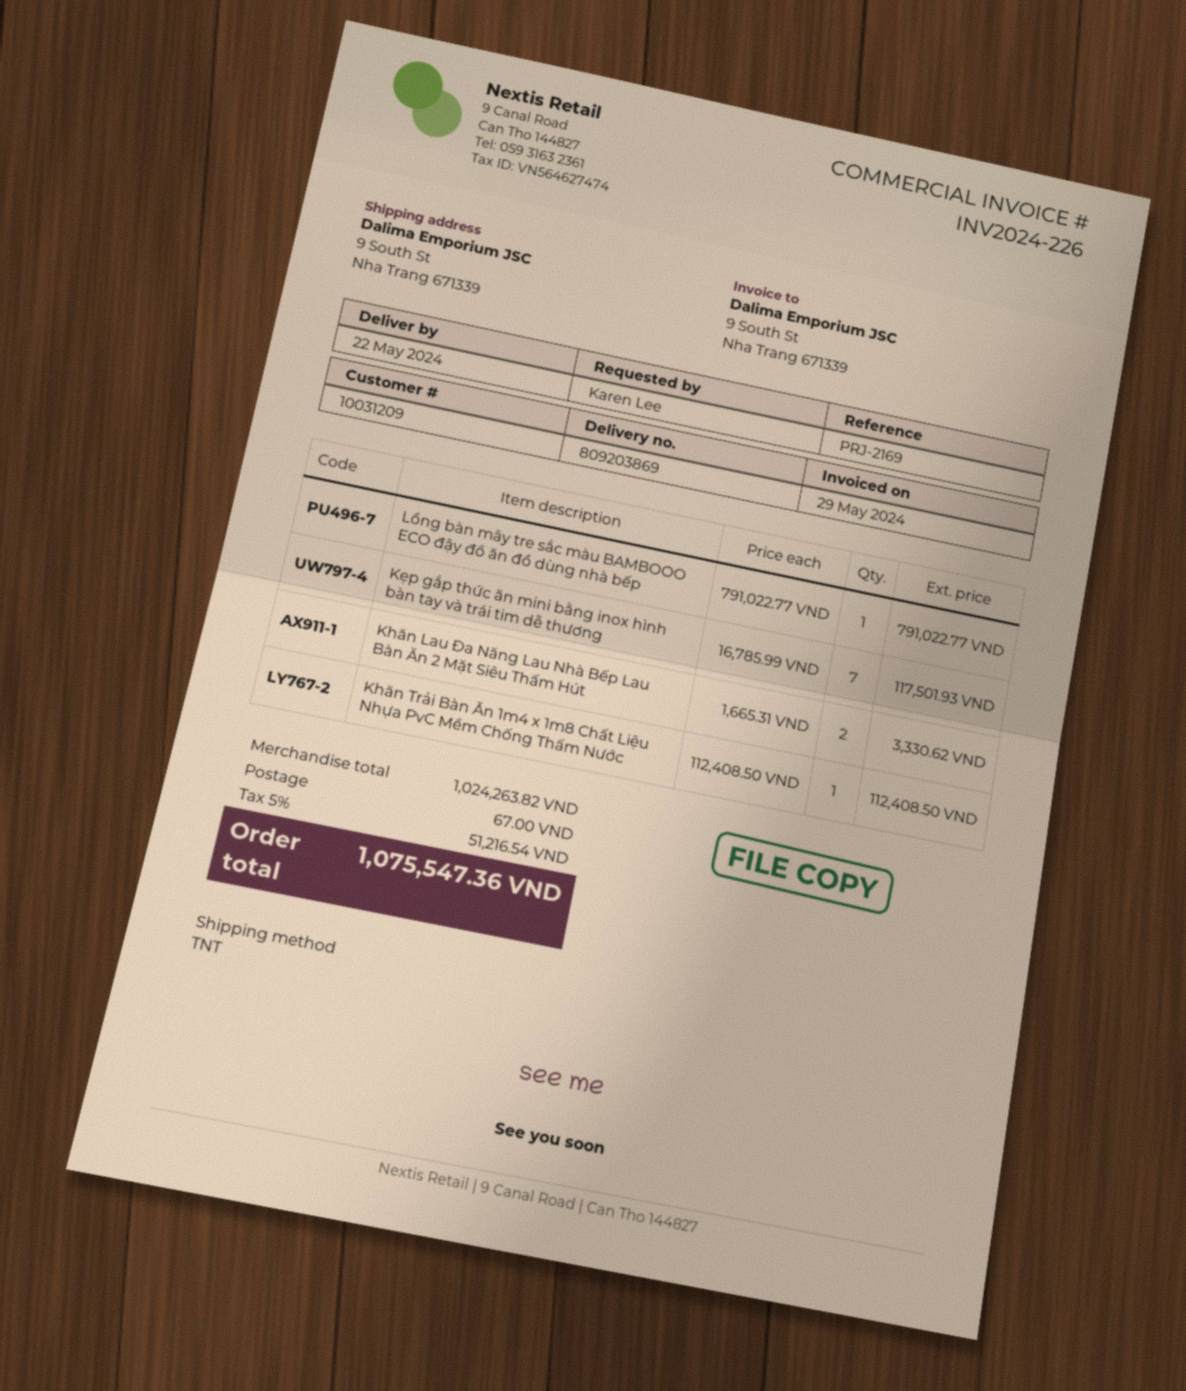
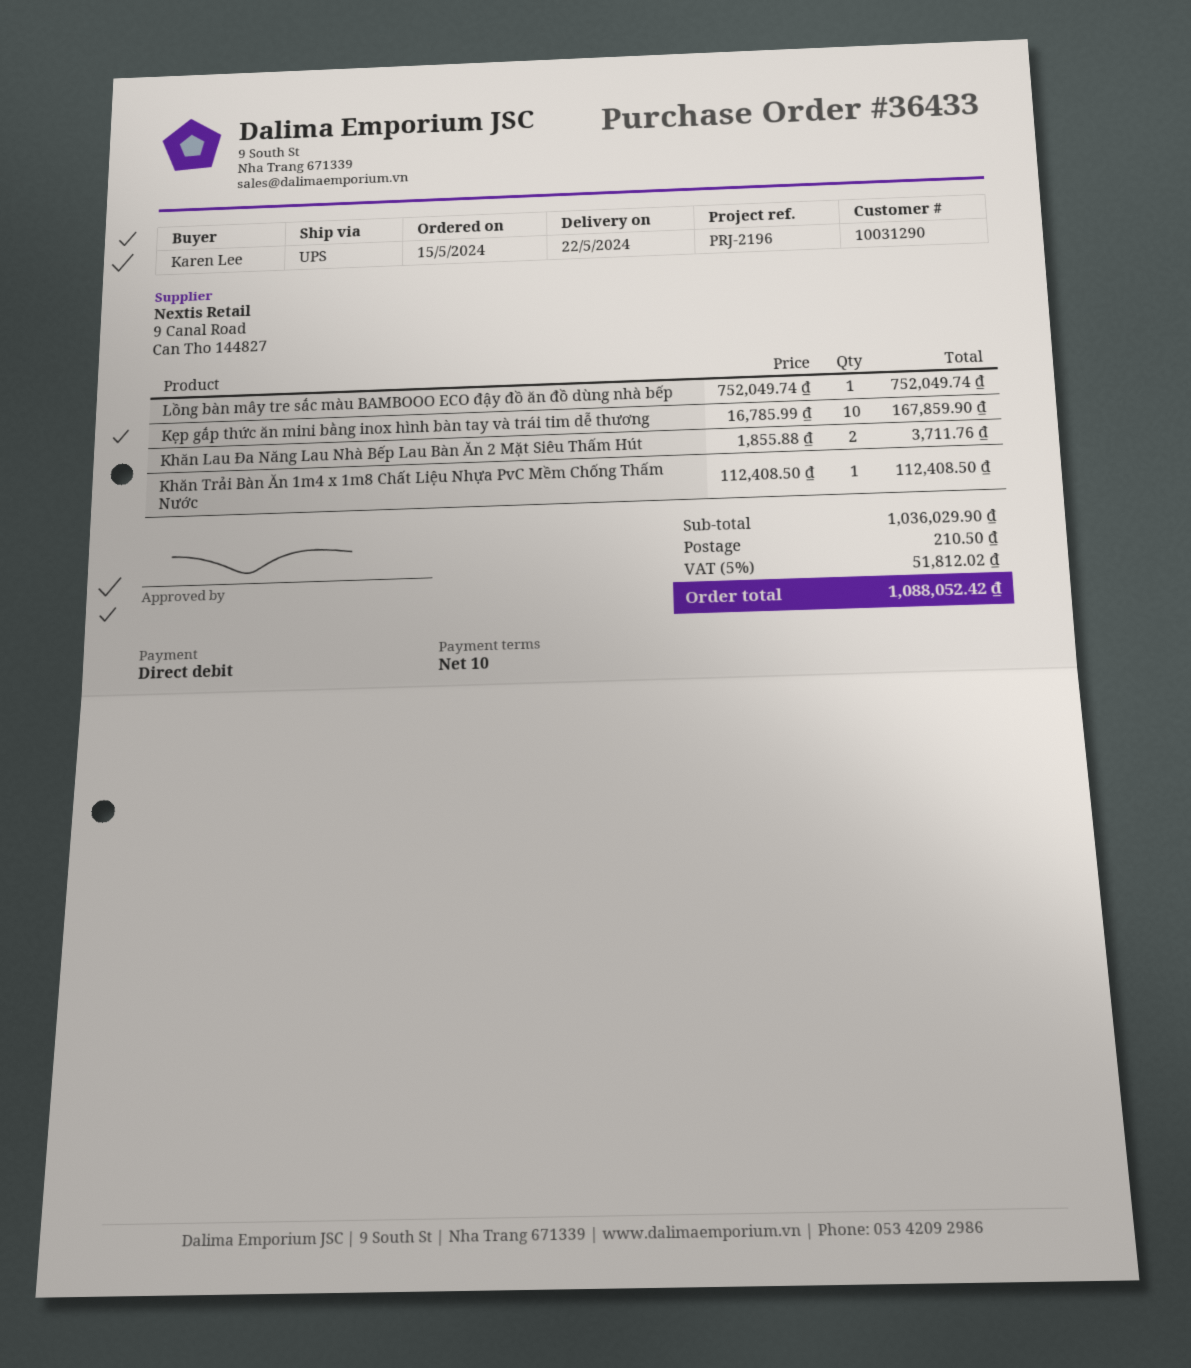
customer number: 10031209 -> 10031290
reference: PRJ-2169 -> PRJ-2196
shipping method: TNT -> UPS
Lồng bàn mây tre sắc màu BAMBOOO ECO đậy đồ ăn đồ dùng nhà bếp: 1 x 791022.77 = 791022.77 -> 1 x 752049.74 = 752049.74
Kẹp gắp thức ăn mini bằng inox hình bàn tay và trái tim dễ thương: 7 x 16785.99 = 117501.93 -> 10 x 16785.99 = 167859.90
Khăn Lau Đa Năng Lau Nhà Bếp Lau Bàn Ăn 2 Mặt Siêu Thấm Hút: 2 x 1665.31 = 3330.62 -> 2 x 1855.88 = 3711.76
subtotal: 1024263.82 -> 1036029.90
shipping: 67.00 -> 210.50
tax: 5% = 51216.54 -> 5% = 51812.02
total: 1075547.36 -> 1088052.42

